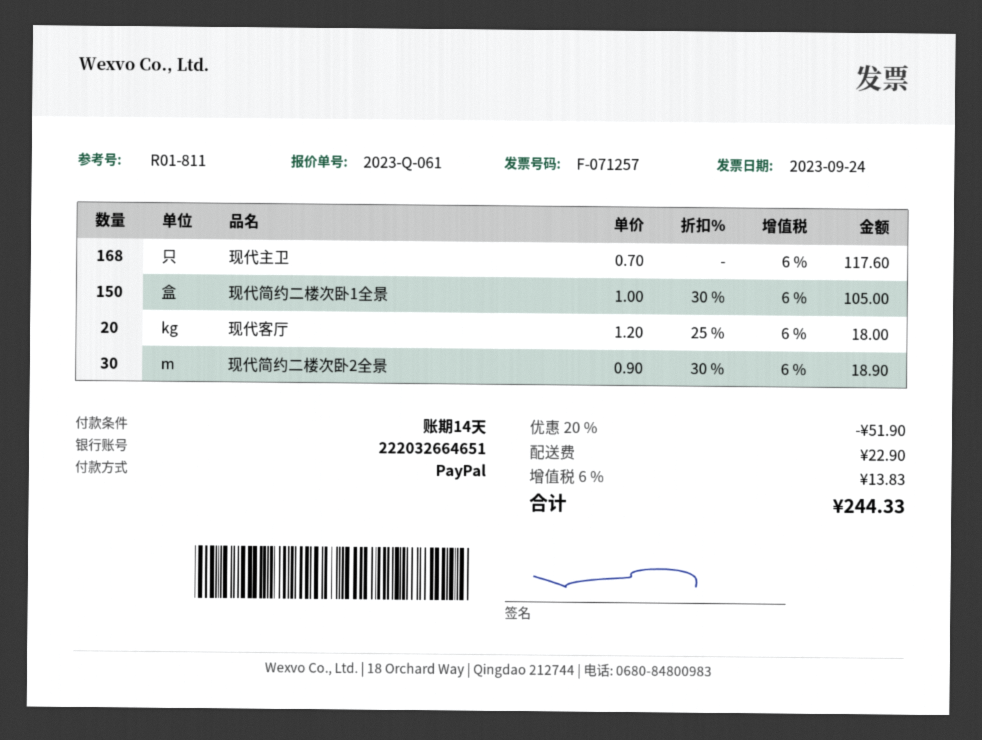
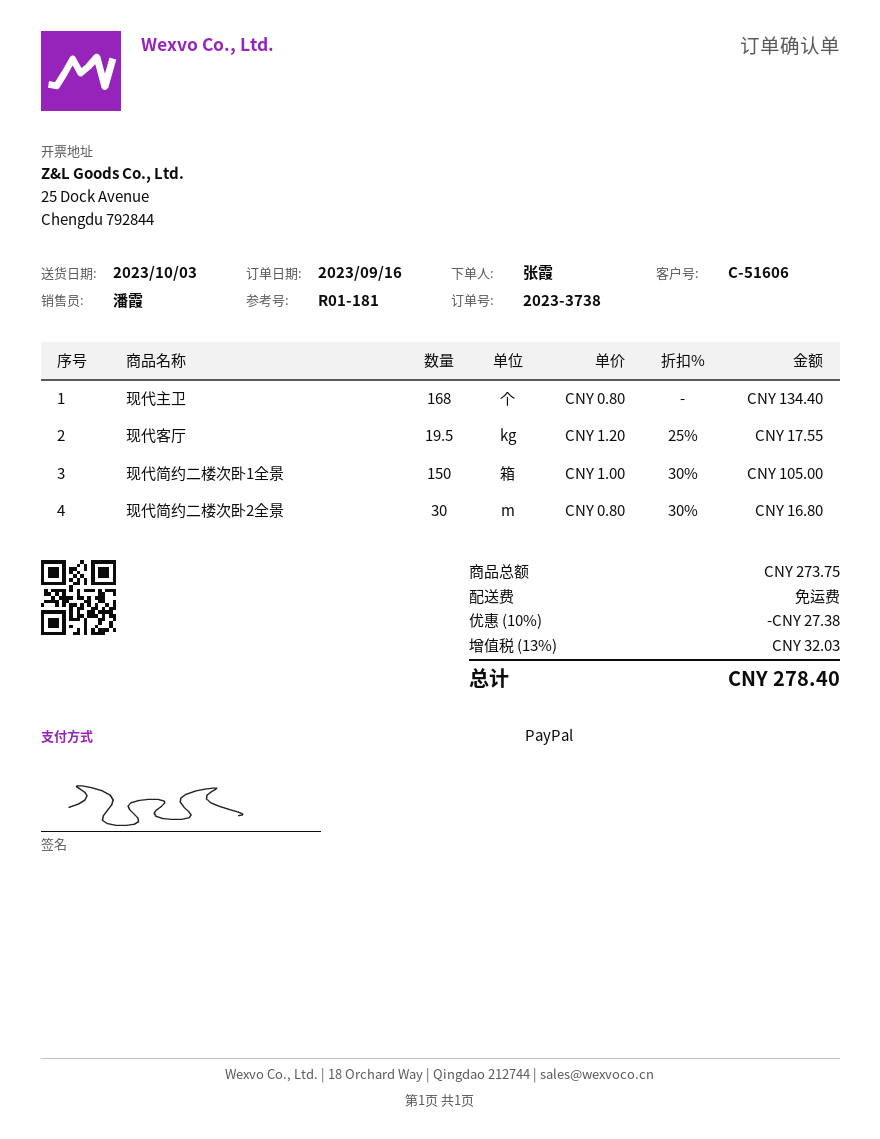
reference: R01-811 -> R01-181
现代主卫: 168 x 0.70 = 117.60 -> 168 x 0.80 = 134.40
现代客厅: 20 x 1.20 - 25% = 18.00 -> 19.5 x 1.20 - 25% = 17.55
现代简约二楼次卧2全景: 30 x 0.90 - 30% = 18.90 -> 30 x 0.80 - 30% = 16.80
discount: 20% = 51.90 -> 10% = 27.38
shipping: 22.90 -> 0.00
tax: 6% = 13.83 -> 13% = 32.03
total: 244.33 -> 278.40

